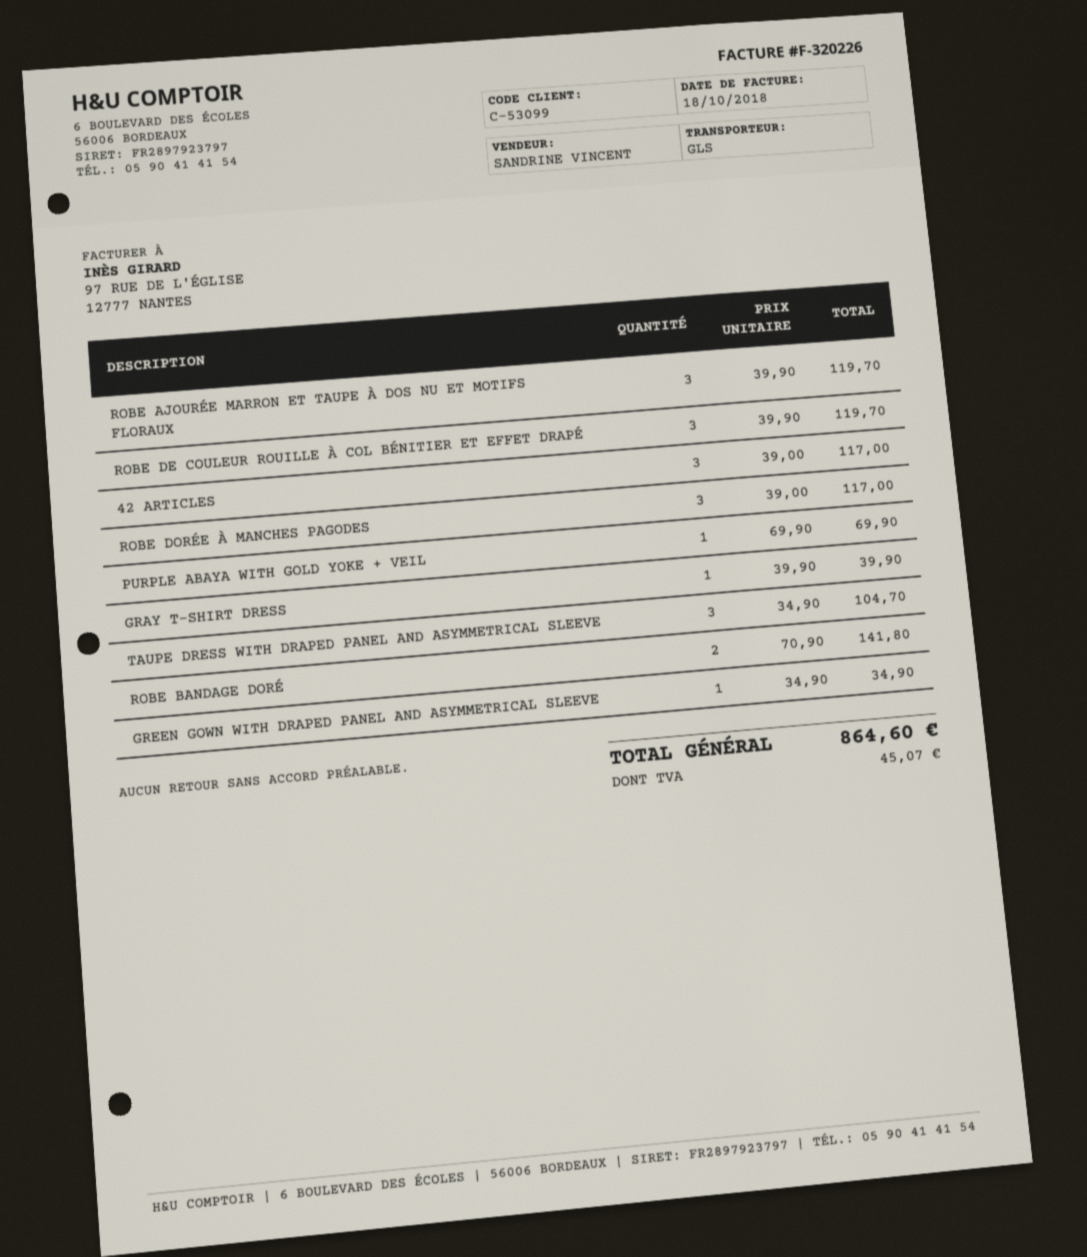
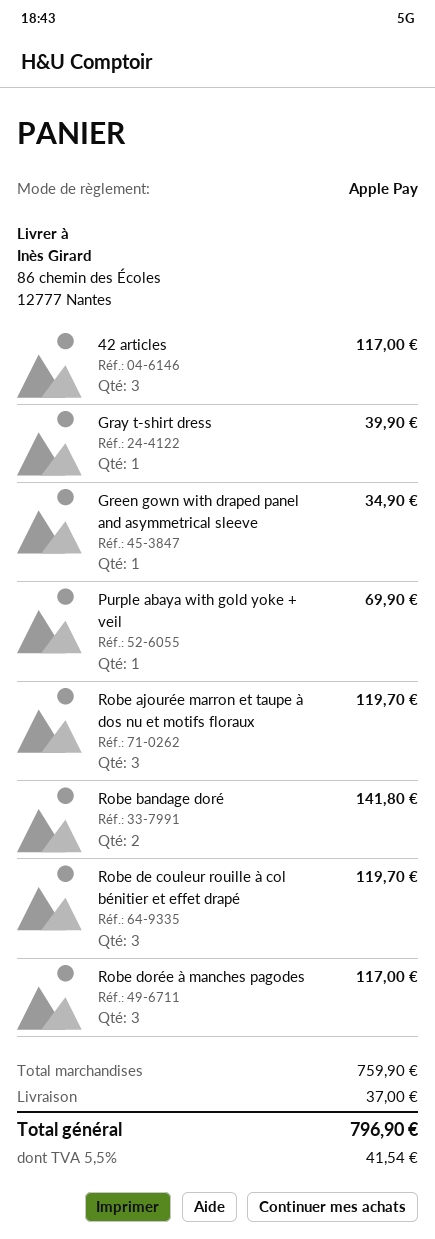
TAUPE DRESS WITH DRAPED PANEL AND ASYMMETRICAL SLEEVE: 3 for 104.70 -> none
shipping: none -> 37.00
tax: 45.07 -> 41.54
total: 864.60 -> 796.90

